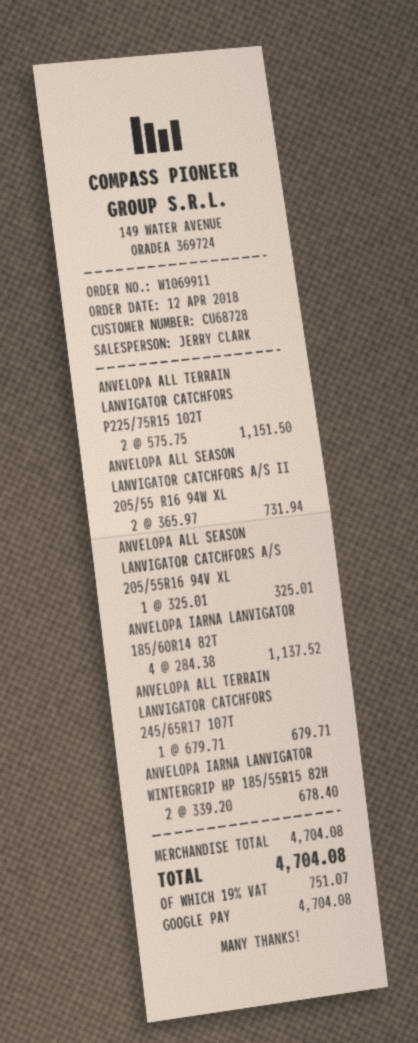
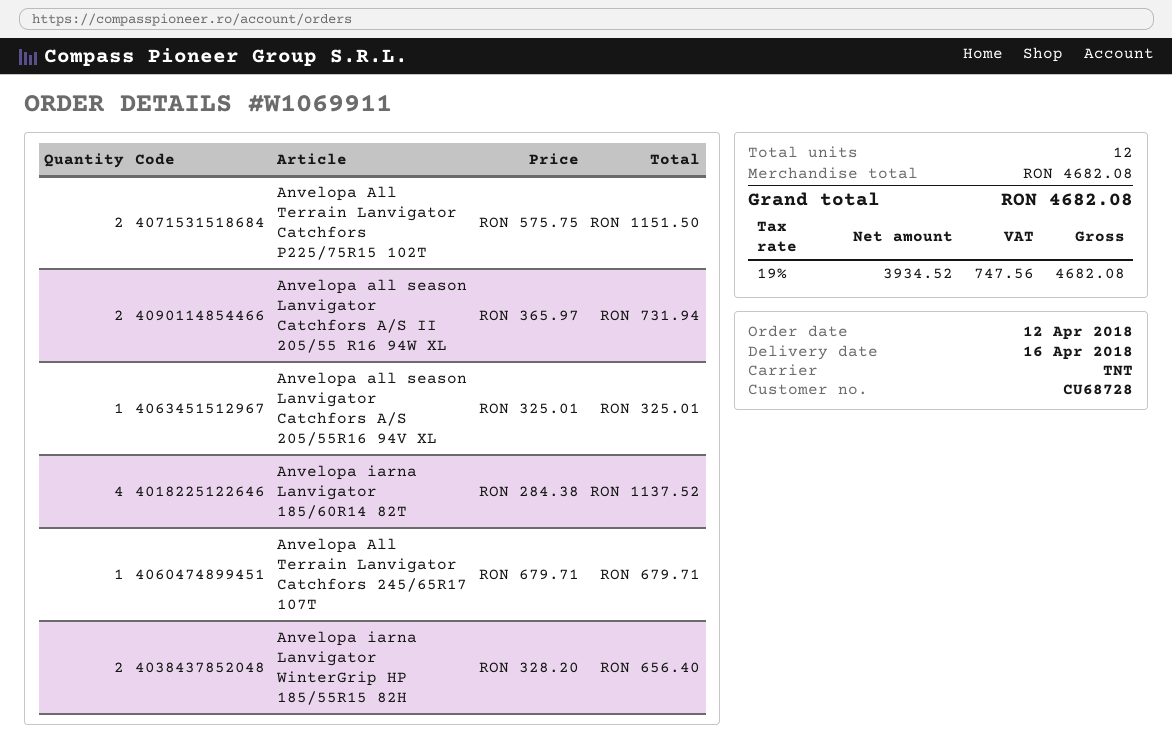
ANVELOPA IARNA LANVIGATOR WINTERGRIP HP 185/55R15 82H: 2 x 339.20 = 678.40 -> 2 x 328.20 = 656.40
subtotal: 4704.08 -> 4682.08
tax: 19% = 751.07 -> 19% = 747.56
total: 4704.08 -> 4682.08

